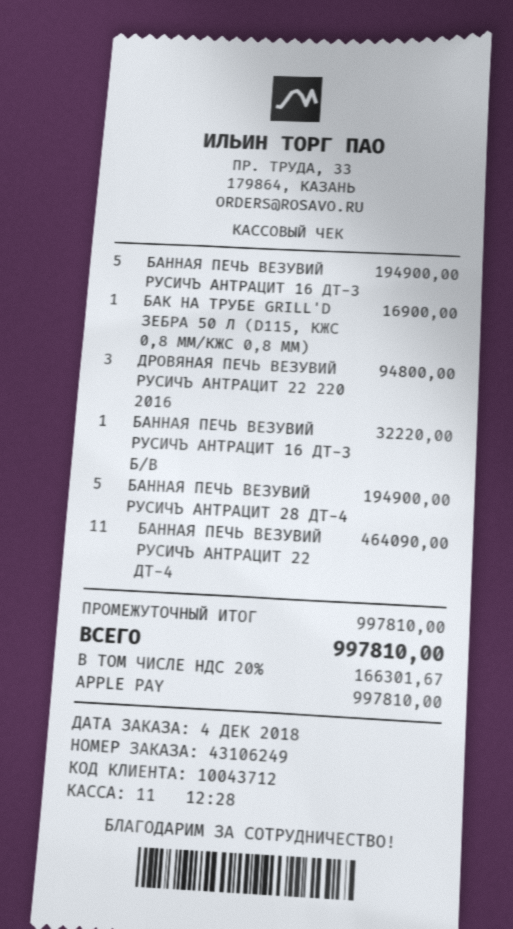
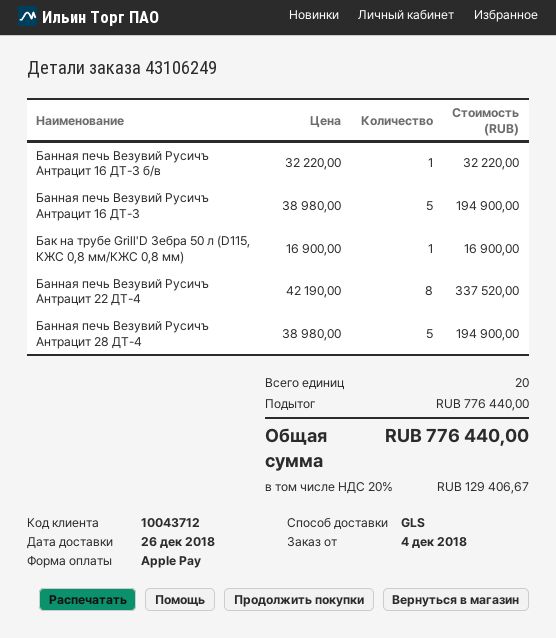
ДРОВЯНАЯ ПЕЧЬ ВЕЗУВИЙ РУСИЧЪ АНТРАЦИТ 22 220 2016: 3 for 94800.00 -> none
БАННАЯ ПЕЧЬ ВЕЗУВИЙ РУСИЧЪ АНТРАЦИТ 22 ДТ-4: 11 for 464090.00 -> 8 for 337520.00
subtotal: 997810.00 -> 776440.00
tax: 20% = 166301.67 -> 20% = 129406.67
total: 997810.00 -> 776440.00

